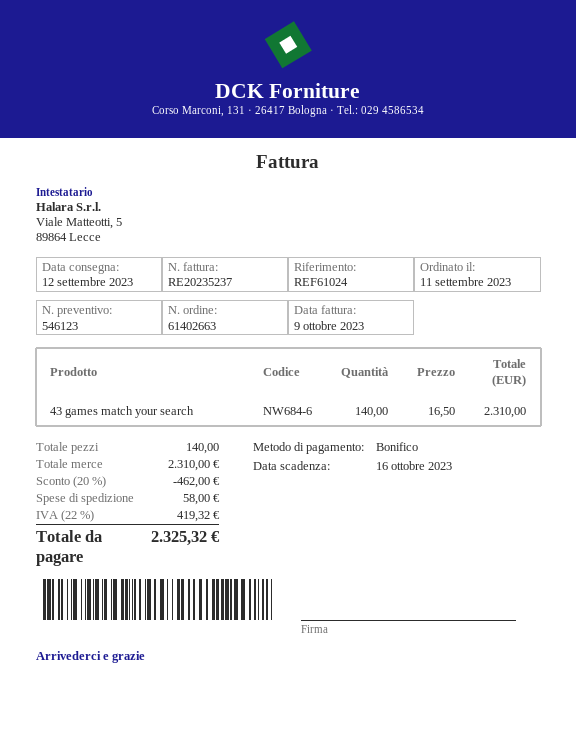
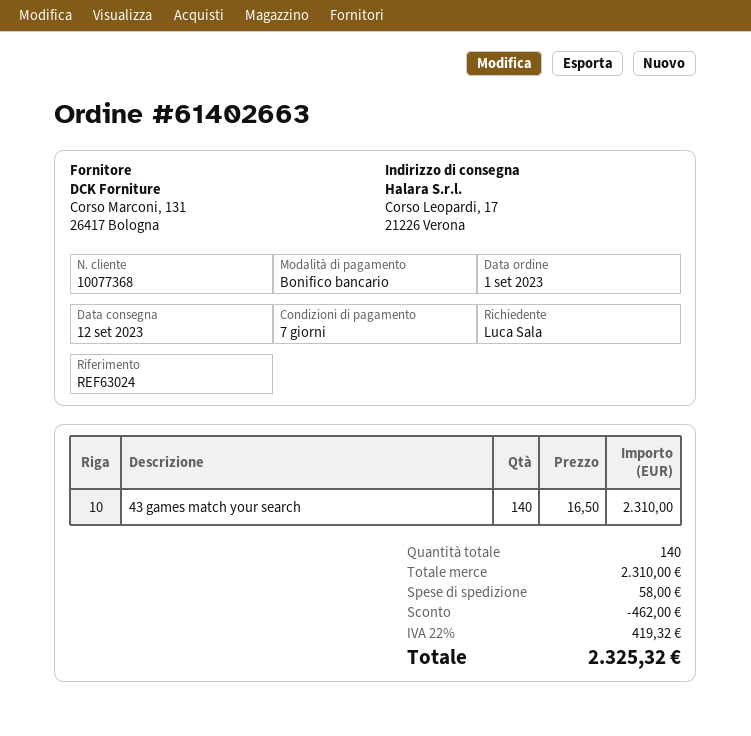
order date: 2023-09-11 -> 2023-09-01
reference: REF61024 -> REF63024

